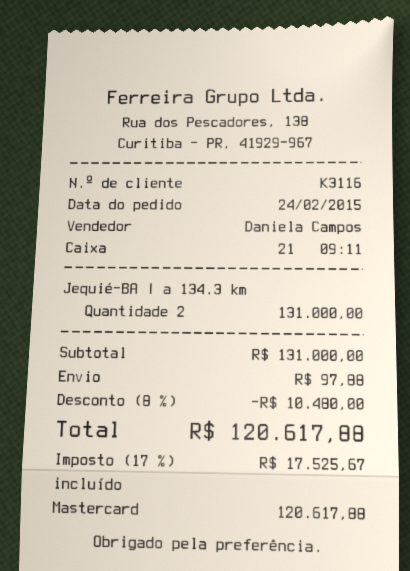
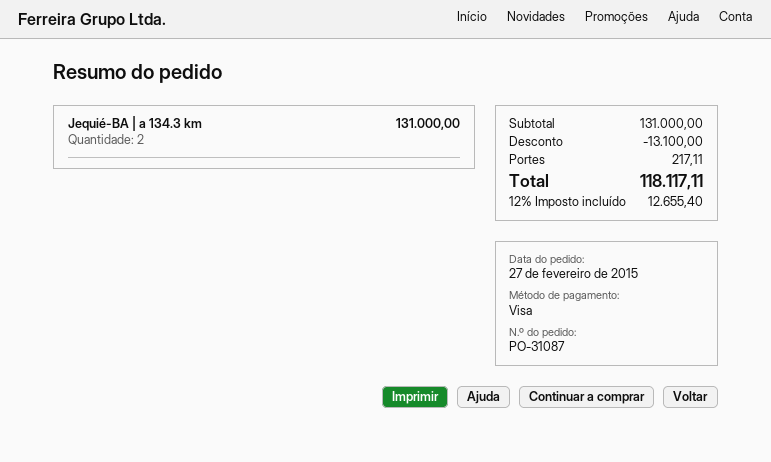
order date: 2015-02-24 -> 2015-02-27
payment method: Mastercard -> Visa
discount: 10480.00 -> 13100.00
shipping: 97.88 -> 217.11
tax: 17% = 17525.67 -> 12% = 12655.40
total: 120617.88 -> 118117.11

